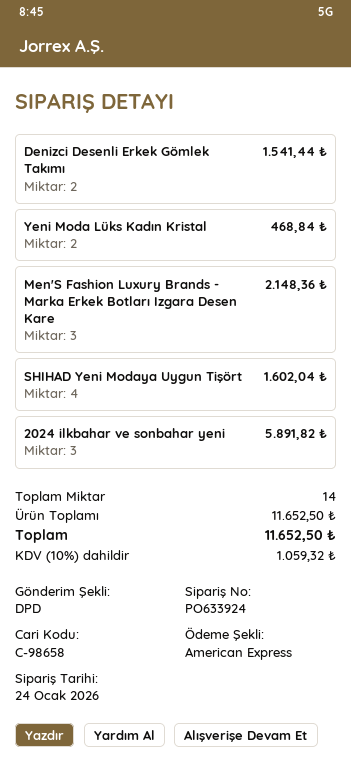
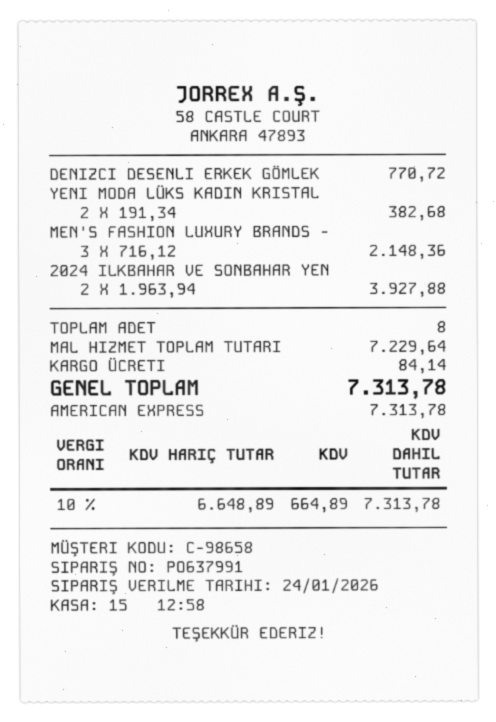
order number: PO633924 -> PO637991
Denizci Desenli Erkek Gömlek Takımı: 2 for 1541.44 -> 1 for 770.72
Yeni Moda Lüks Kadın Kristal: 2 for 468.84 -> 2 for 382.68
SHIHAD Yeni Modaya Uygun Tişört: 4 for 1602.04 -> none
2024 ilkbahar ve sonbahar yeni: 3 for 5891.82 -> 2 for 3927.88
total quantity: 14 -> 8
subtotal: 11652.50 -> 7229.64
shipping: none -> 84.14
tax: 10% = 1059.32 -> 10% = 664.89
total: 11652.50 -> 7313.78

